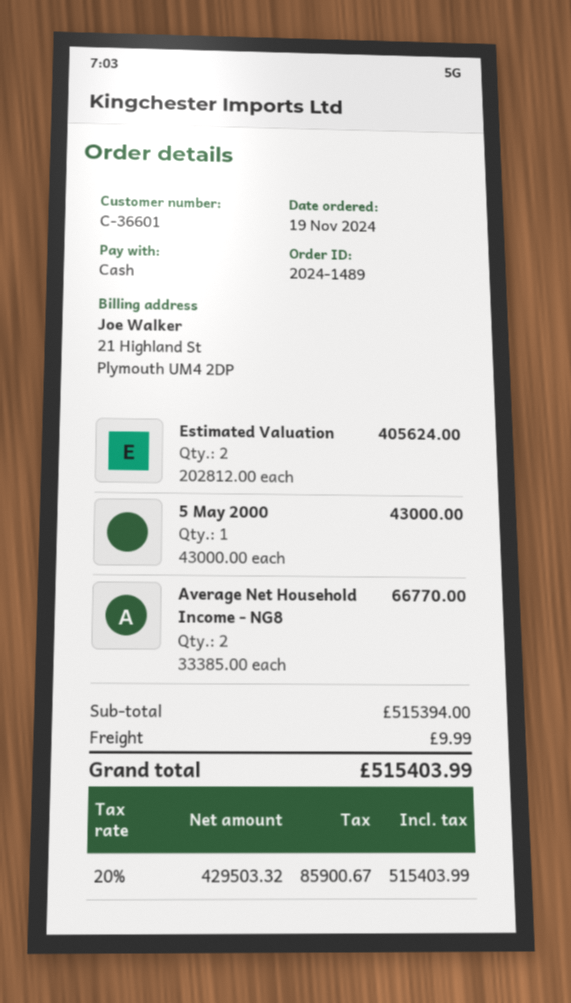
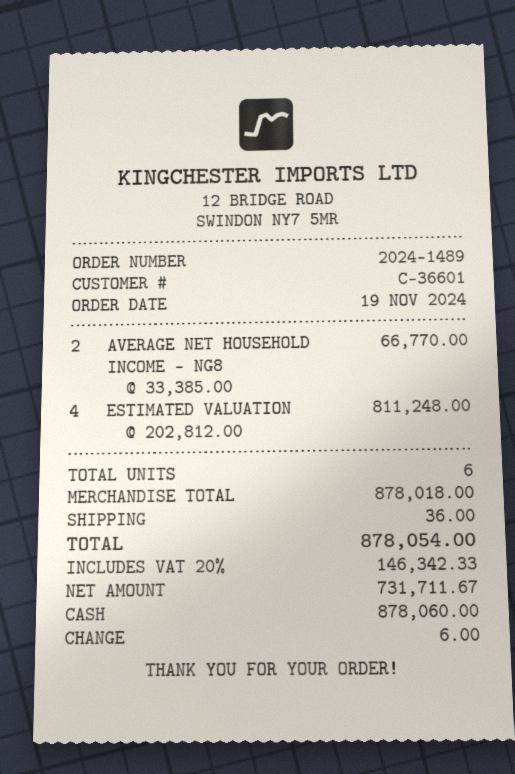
Estimated Valuation: 2 x 202812.00 = 405624.00 -> 4 x 202812.00 = 811248.00
5 May 2000: 1 x 43000.00 = 43000.00 -> none
subtotal: 515394.00 -> 878018.00
shipping: 9.99 -> 36.00
net: 429503.32 -> 731711.67
tax: 20% = 85900.67 -> 20% = 146342.33
total: 515403.99 -> 878054.00

